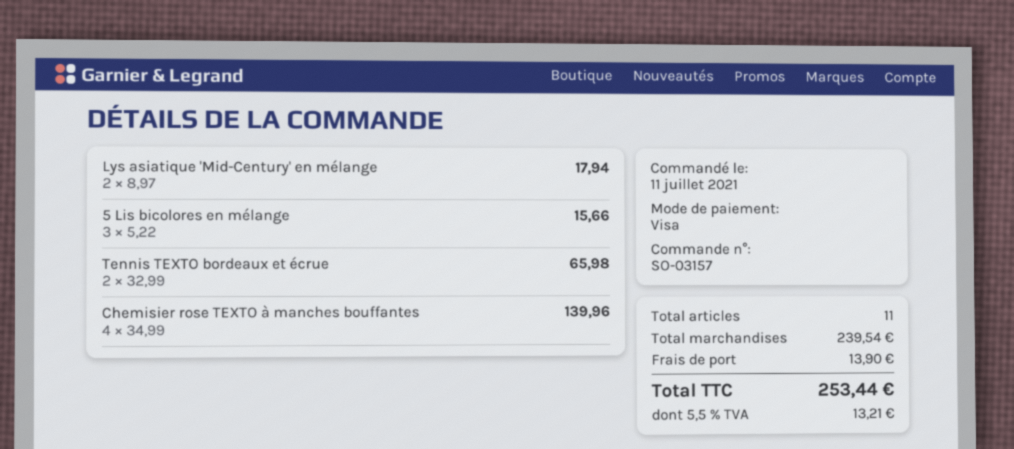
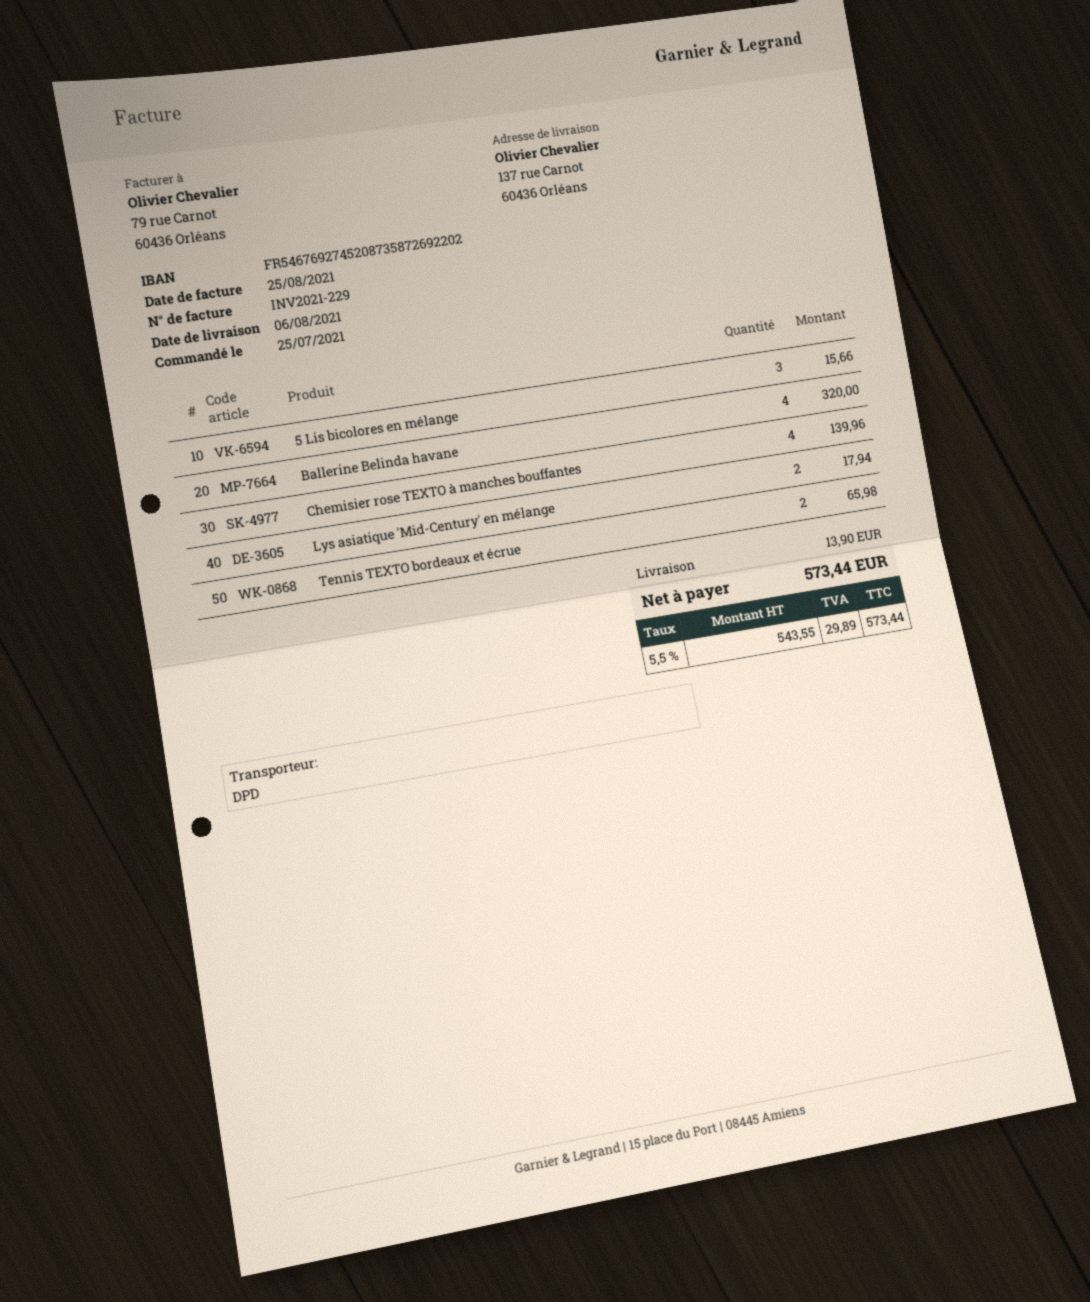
order date: 2021-07-11 -> 2021-07-25
Ballerine Belinda havane: none -> 4 for 320.00
tax: 5.5% = 13.21 -> 5.5% = 29.89
total: 253.44 -> 573.44

